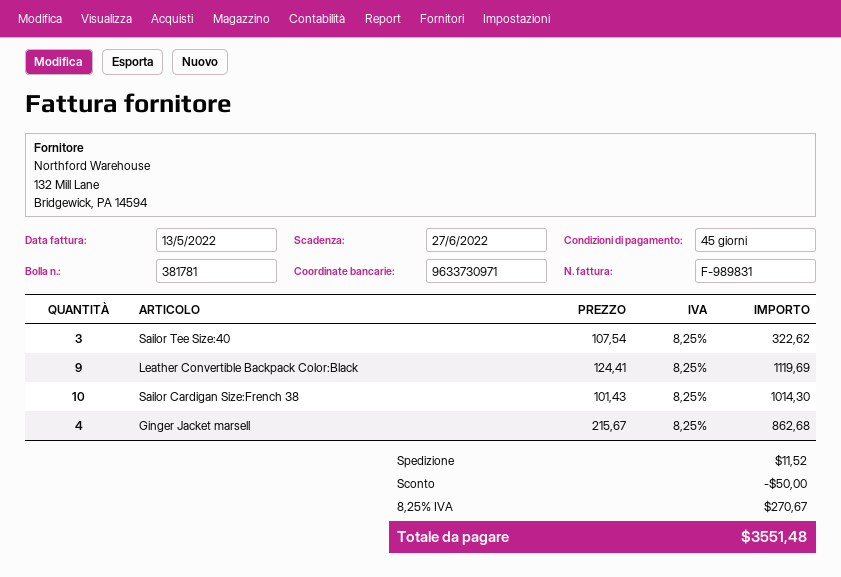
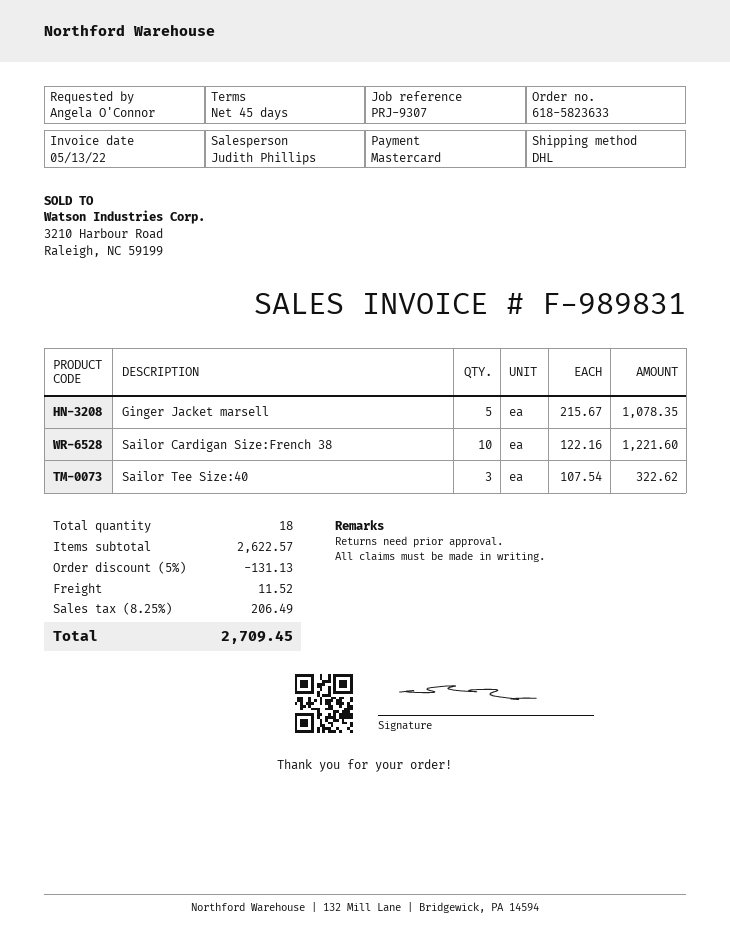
Leather Convertible Backpack Color:Black: 9 x 124.41 = 1119.69 -> none
Sailor Cardigan Size:French 38: 10 x 101.43 = 1014.30 -> 10 x 122.16 = 1221.60
Ginger Jacket marsell: 4 x 215.67 = 862.68 -> 5 x 215.67 = 1078.35
discount: 50.00 -> 131.13
tax: 8.25% = 270.67 -> 8.25% = 206.49
total: 3551.48 -> 2709.45

